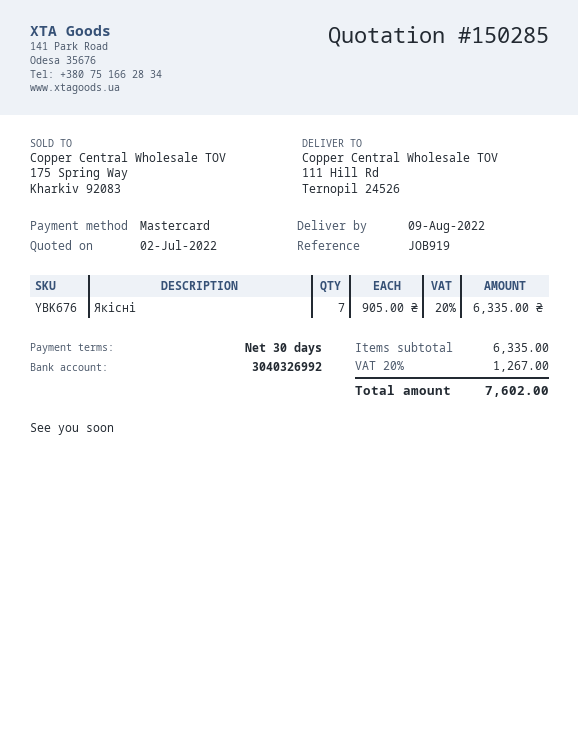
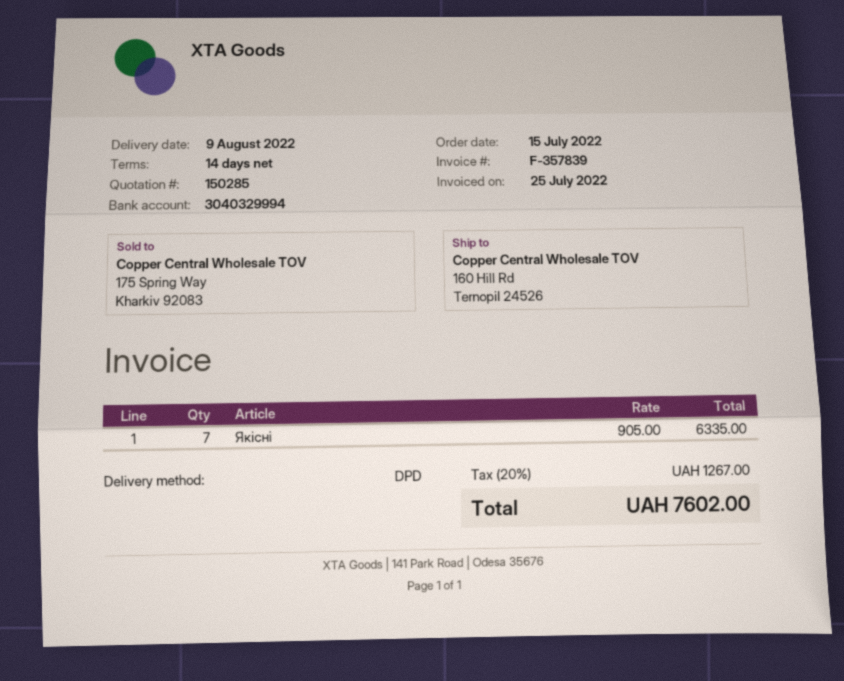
payment terms: 30 days -> 14 days
bank account: 3040326992 -> 3040329994
ship to: 111 Hill Rd, Ternopil 24526 -> 160 Hill Rd, Ternopil 24526

